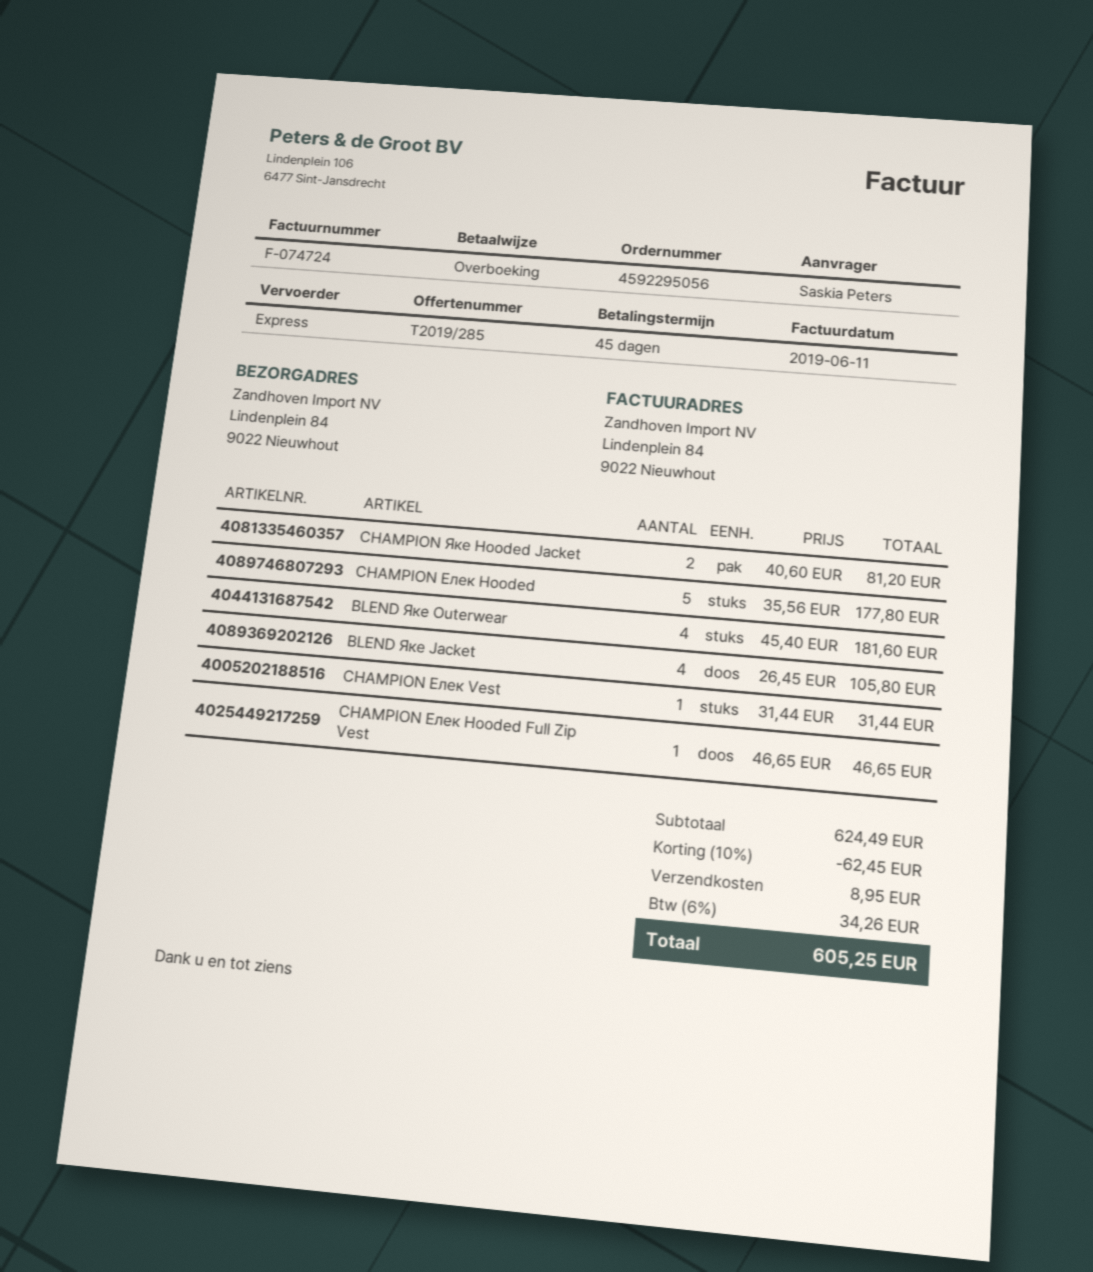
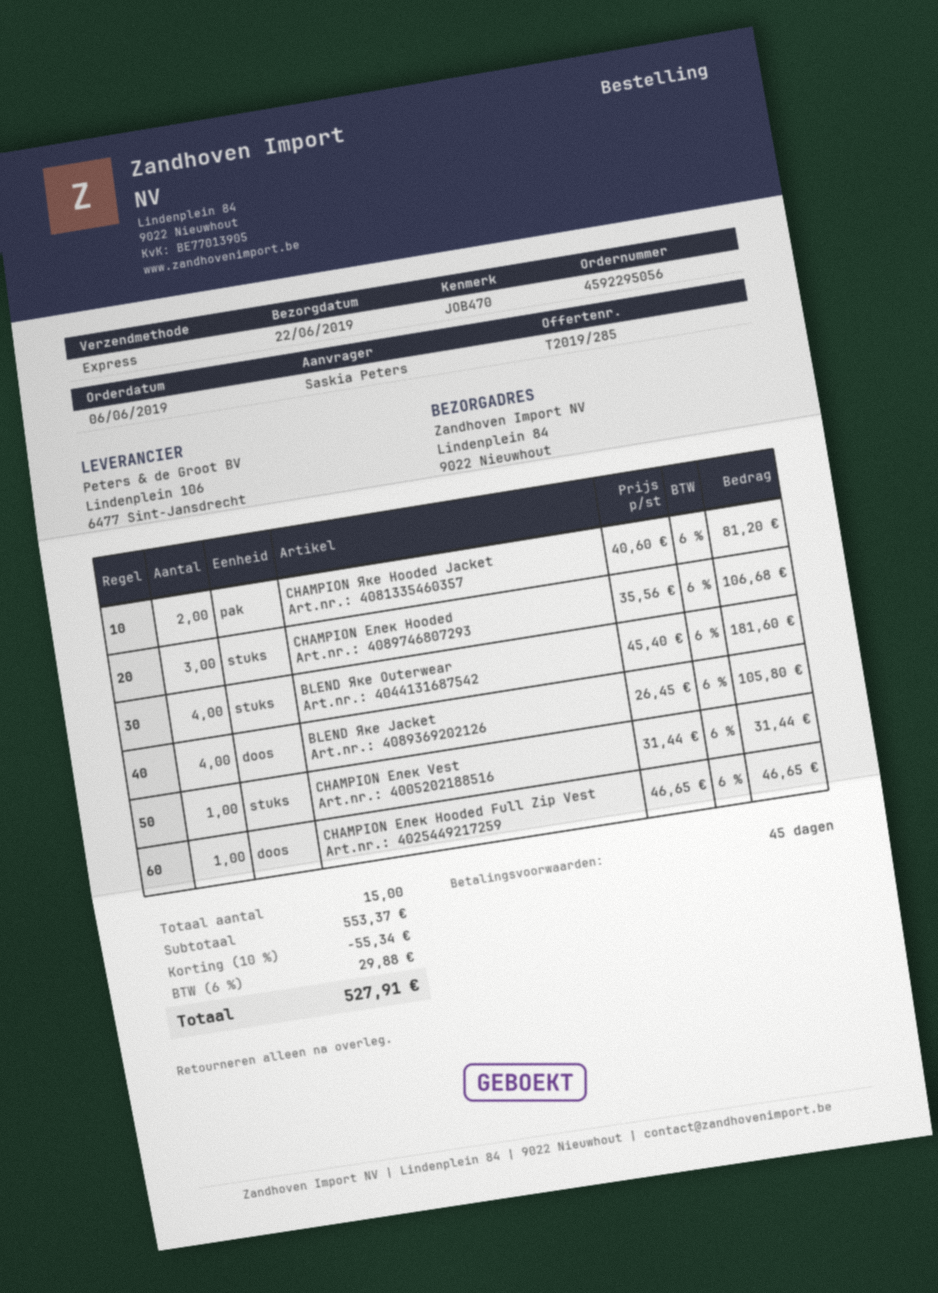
CHAMPION Елек Hooded: 5 x 35.56 = 177.80 -> 3 x 35.56 = 106.68
subtotal: 624.49 -> 553.37
discount: 10% = 62.45 -> 10% = 55.34
shipping: 8.95 -> none
tax: 6% = 34.26 -> 6% = 29.88
total: 605.25 -> 527.91

